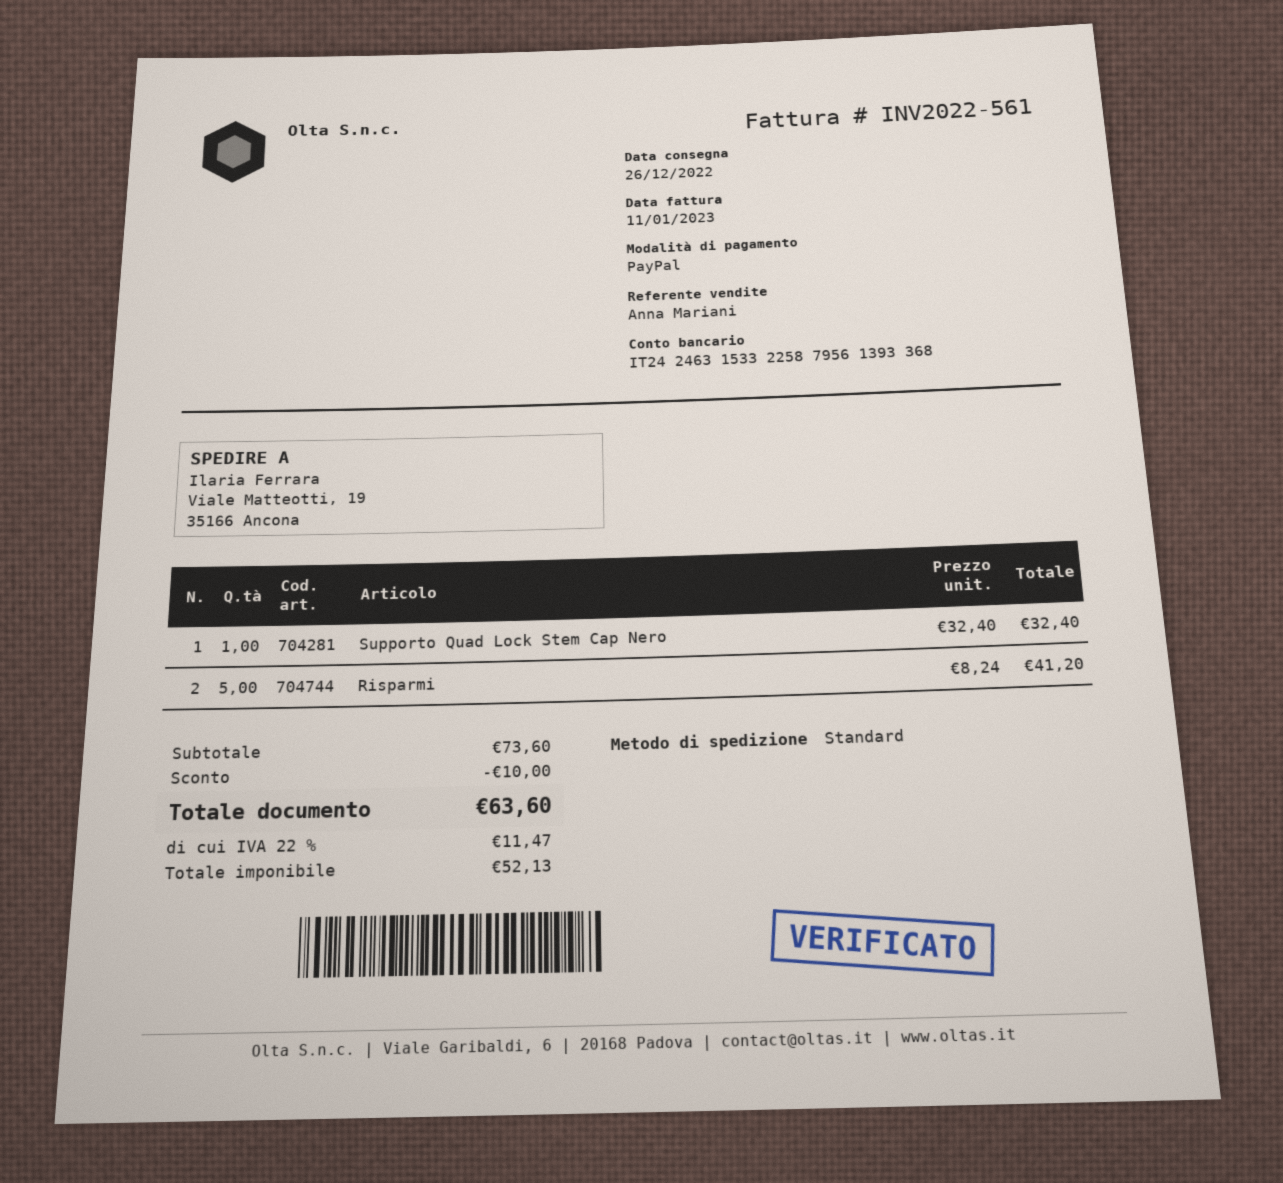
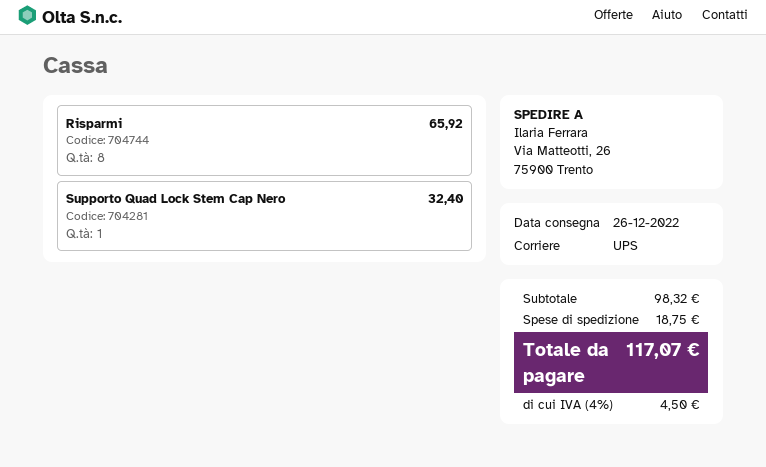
shipping method: standard -> UPS
ship to: Viale Matteotti, 19, 35166 Ancona -> Via Matteotti, 26, 75900 Trento
Risparmi: 5 for 41.20 -> 8 for 65.92
subtotal: 73.60 -> 98.32
discount: 10.00 -> none
shipping: none -> 18.75
tax: 22% = 11.47 -> 4% = 4.50
total: 63.60 -> 117.07

